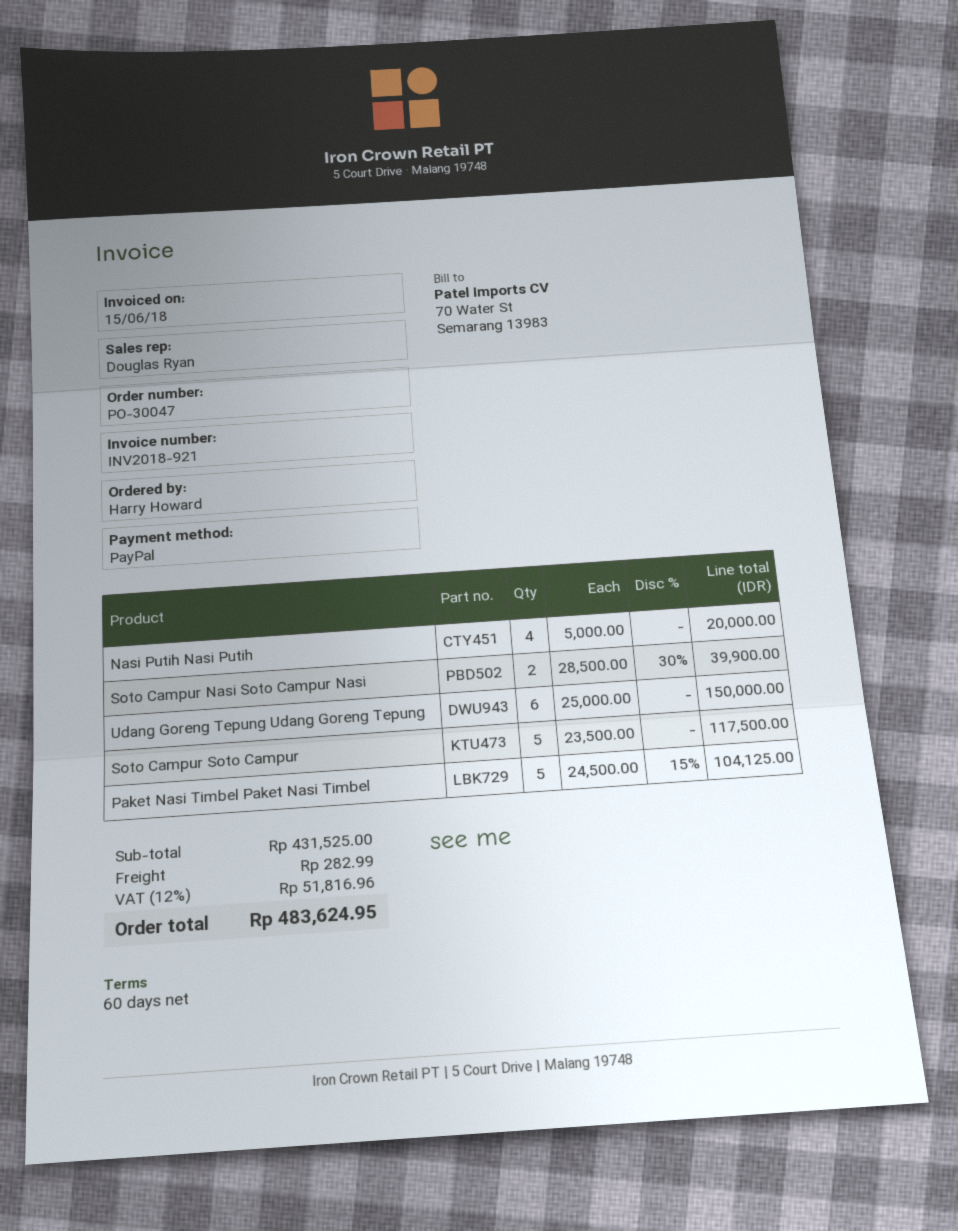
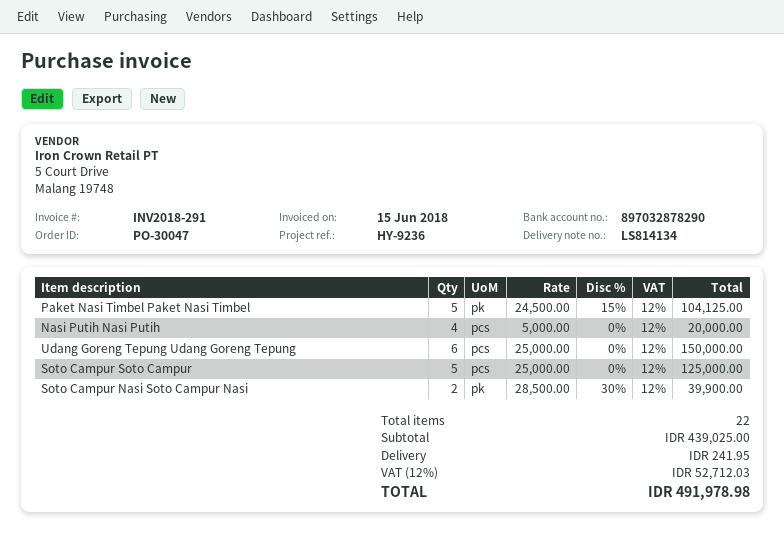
invoice number: INV2018-921 -> INV2018-291
Soto Campur Soto Campur: 5 x 23500.00 = 117500.00 -> 5 x 25000.00 = 125000.00
subtotal: 431525.00 -> 439025.00
shipping: 282.99 -> 241.95
tax: 12% = 51816.96 -> 12% = 52712.03
total: 483624.95 -> 491978.98

